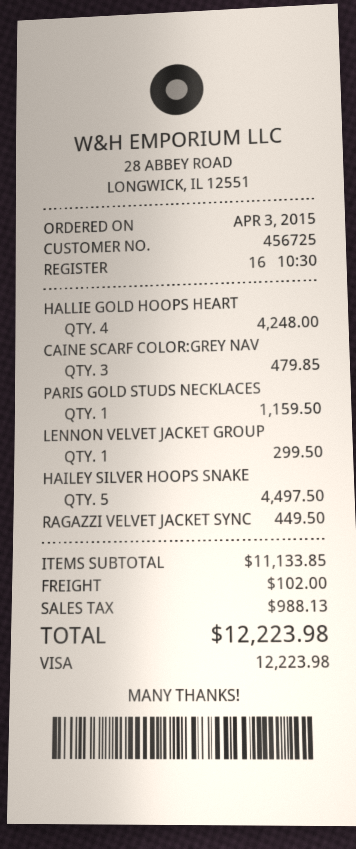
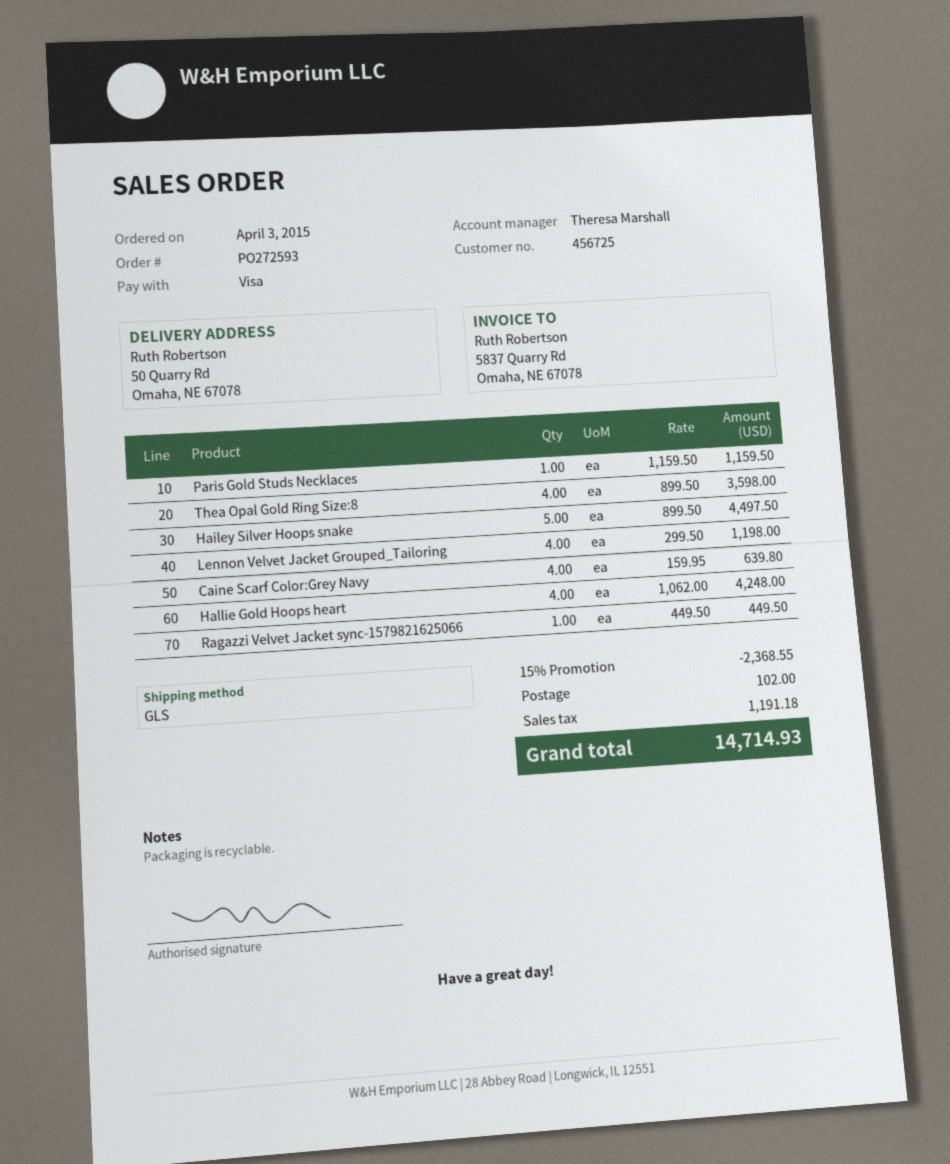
CAINE SCARF COLOR:GREY NAV: 3 for 479.85 -> 4 for 639.80
LENNON VELVET JACKET GROUP: 1 for 299.50 -> 4 for 1198.00
Thea Opal Gold Ring Size:8: none -> 4 for 3598.00
discount: none -> 15% = 2368.55
tax: 988.13 -> 1191.18
total: 12223.98 -> 14714.93

